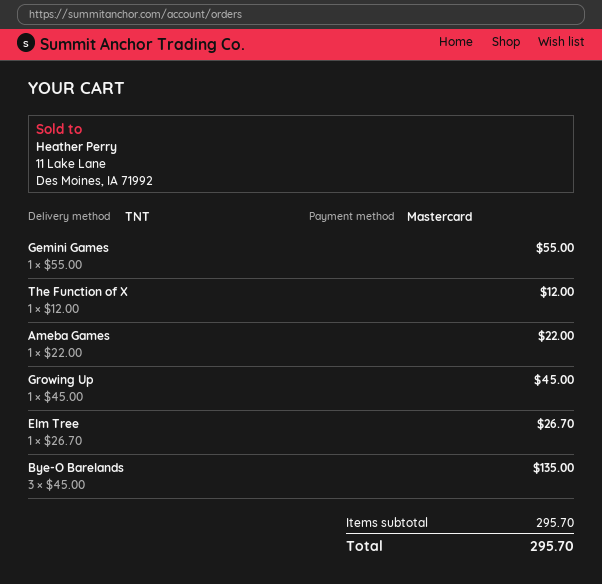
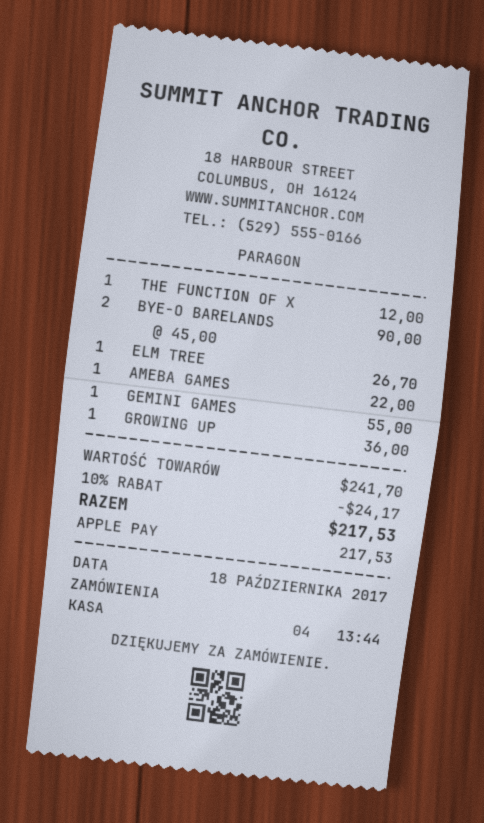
payment method: Mastercard -> Apple Pay
Growing Up: 1 x 45.00 = 45.00 -> 1 x 36.00 = 36.00
Bye-O Barelands: 3 x 45.00 = 135.00 -> 2 x 45.00 = 90.00
subtotal: 295.70 -> 241.70
discount: none -> 10% = 24.17
total: 295.70 -> 217.53

